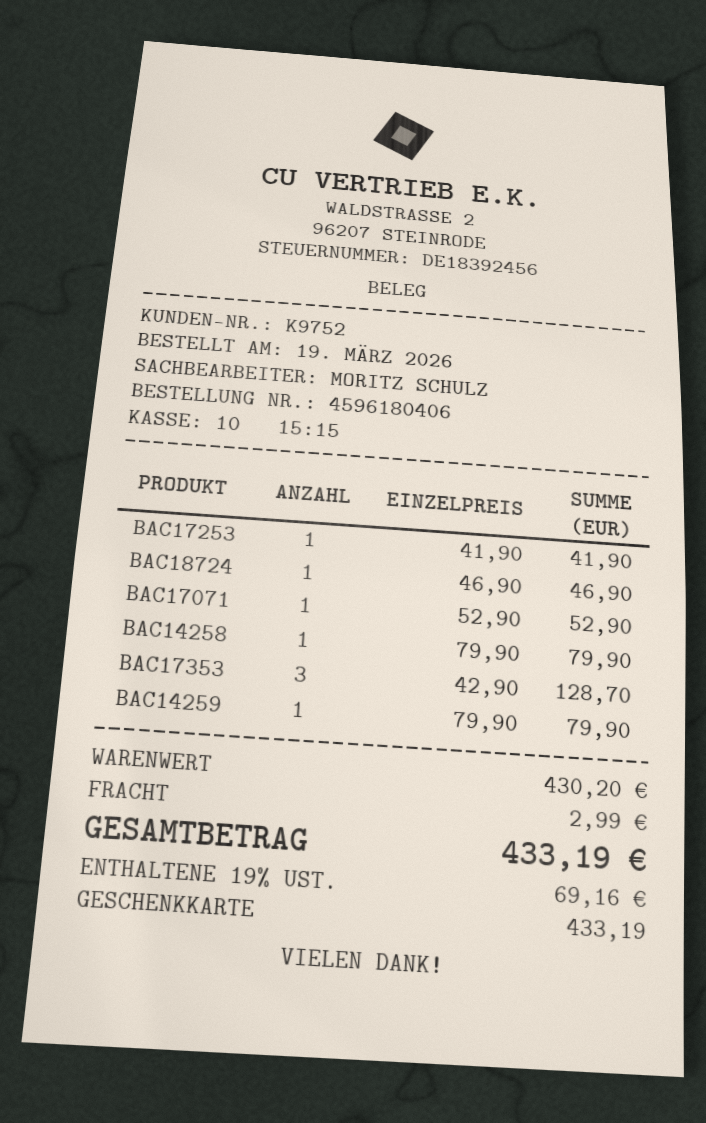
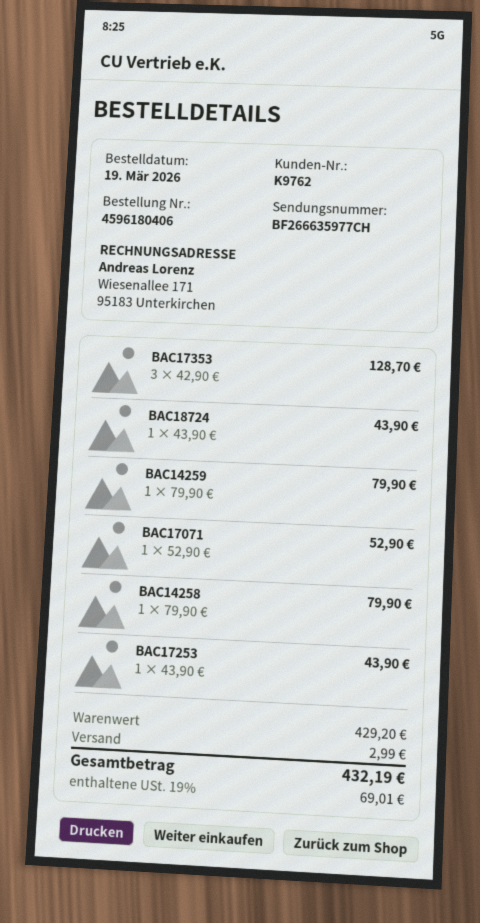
customer number: K9752 -> K9762
BAC17253: 1 x 41.90 = 41.90 -> 1 x 43.90 = 43.90
BAC18724: 1 x 46.90 = 46.90 -> 1 x 43.90 = 43.90
subtotal: 430.20 -> 429.20
tax: 19% = 69.16 -> 19% = 69.01
total: 433.19 -> 432.19

